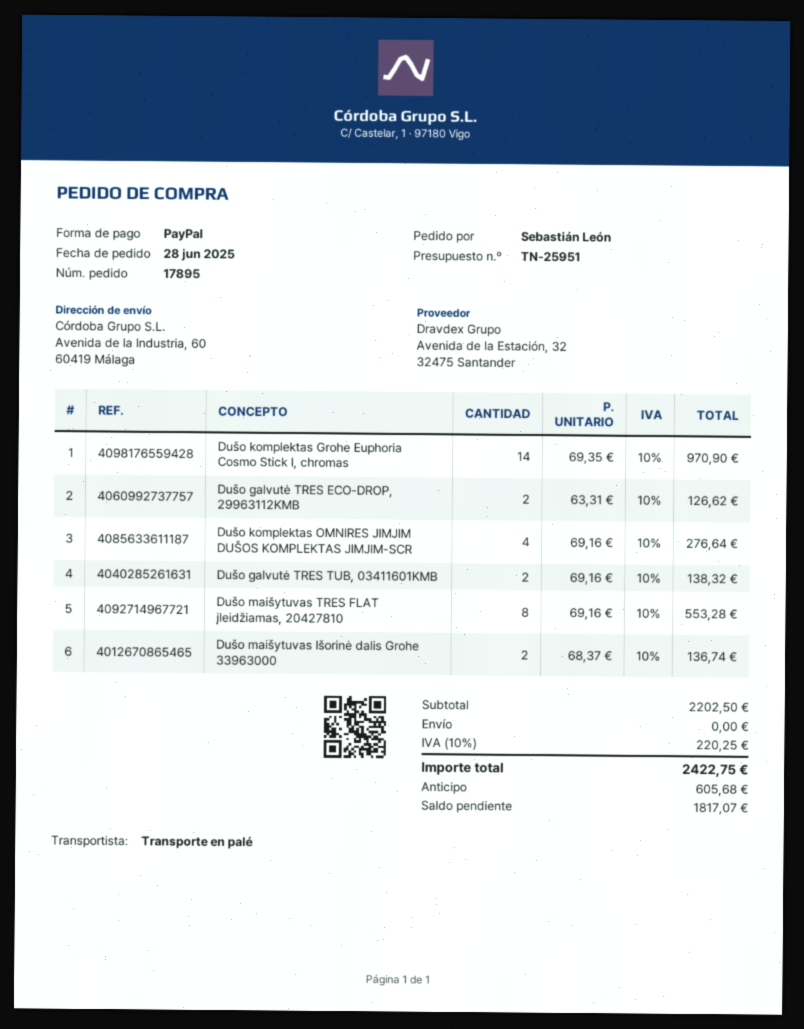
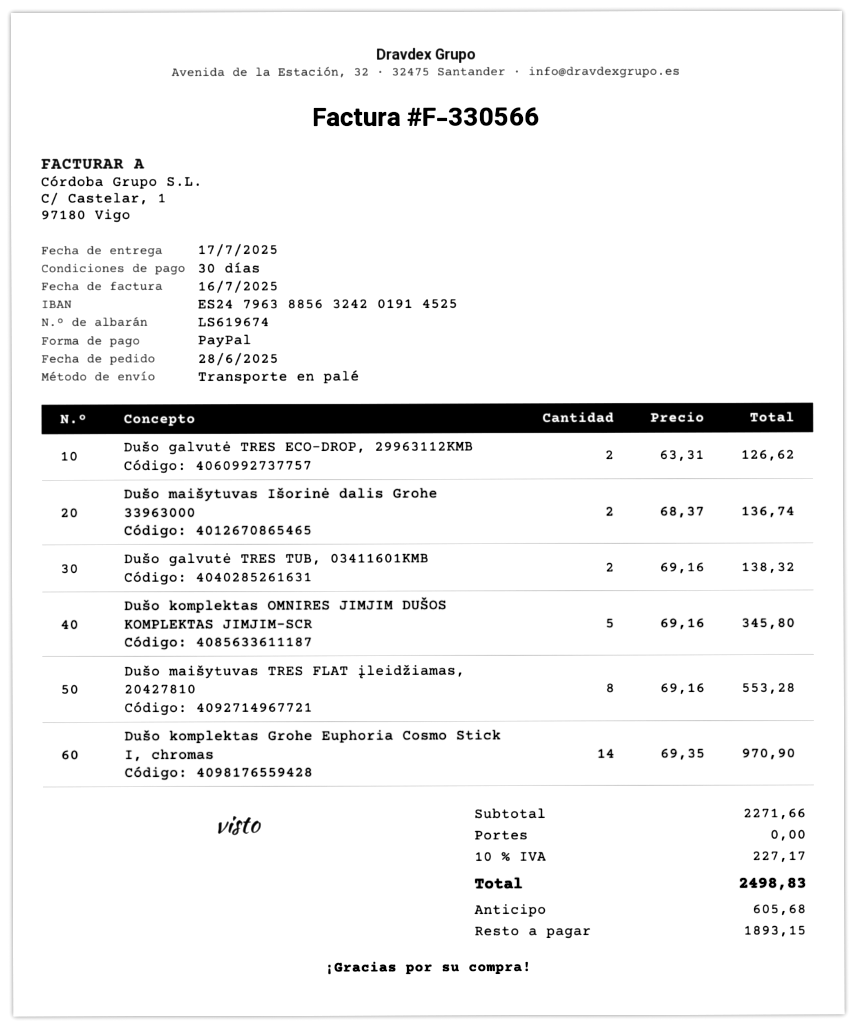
Dušo komplektas OMNIRES JIMJIM DUŠOS KOMPLEKTAS JIMJIM-SCR: 4 x 69.16 = 276.64 -> 5 x 69.16 = 345.80
subtotal: 2202.50 -> 2271.66
tax: 10% = 220.25 -> 10% = 227.17
total: 2422.75 -> 2498.83
balance: 1817.07 -> 1893.15

